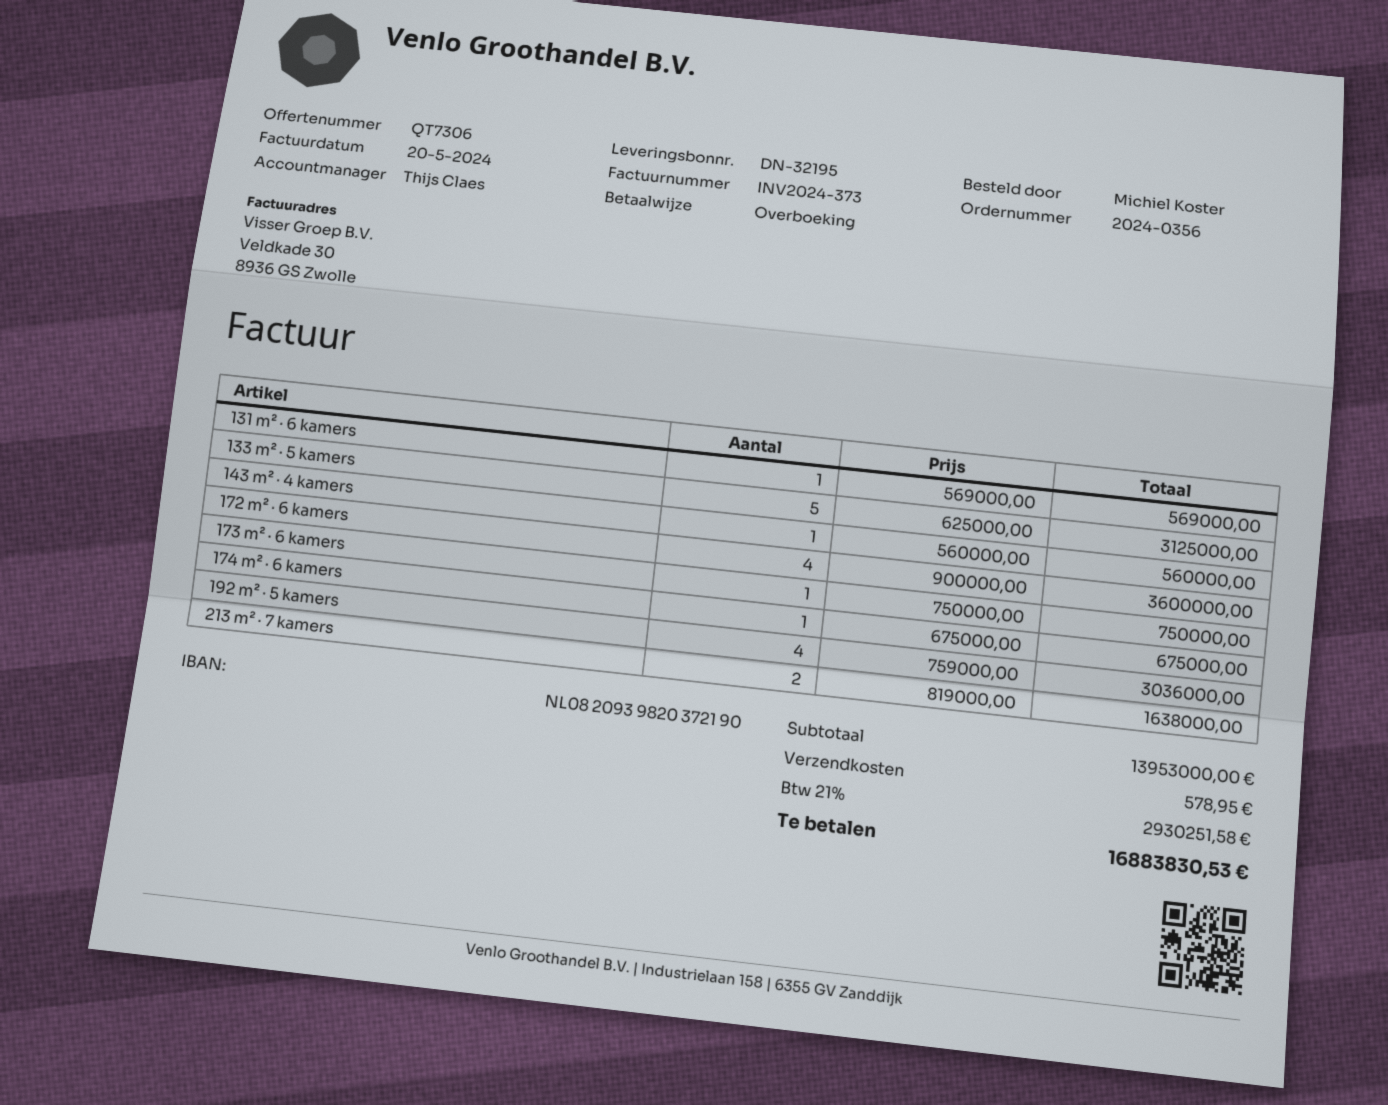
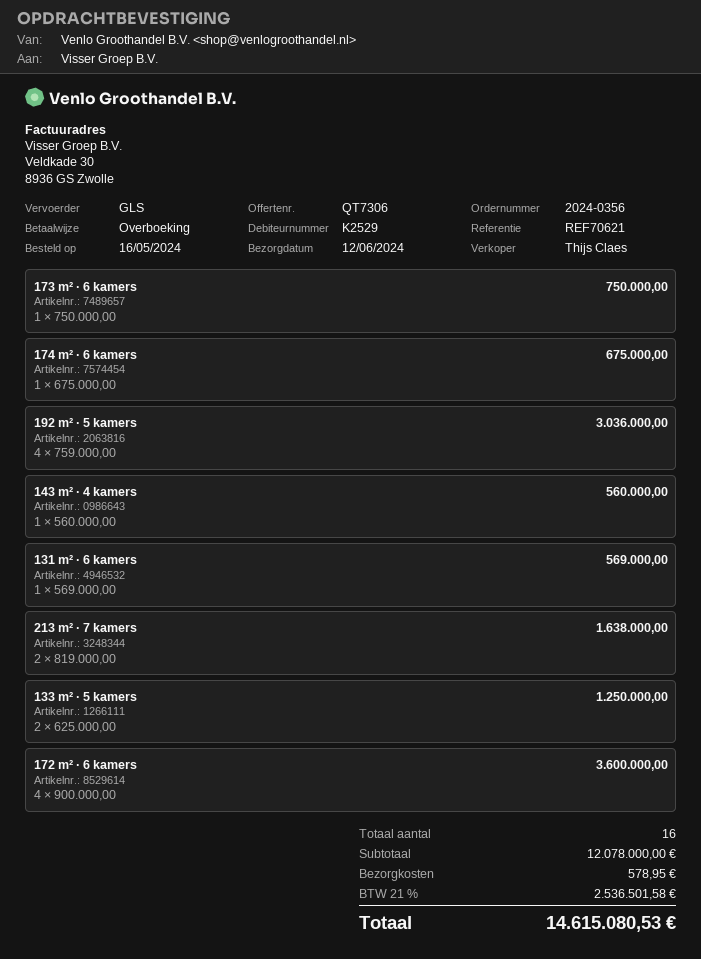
133 m² · 5 kamers: 5 x 625000.00 = 3125000.00 -> 2 x 625000.00 = 1250000.00
subtotal: 13953000.00 -> 12078000.00
tax: 21% = 2930251.58 -> 21% = 2536501.58
total: 16883830.53 -> 14615080.53

